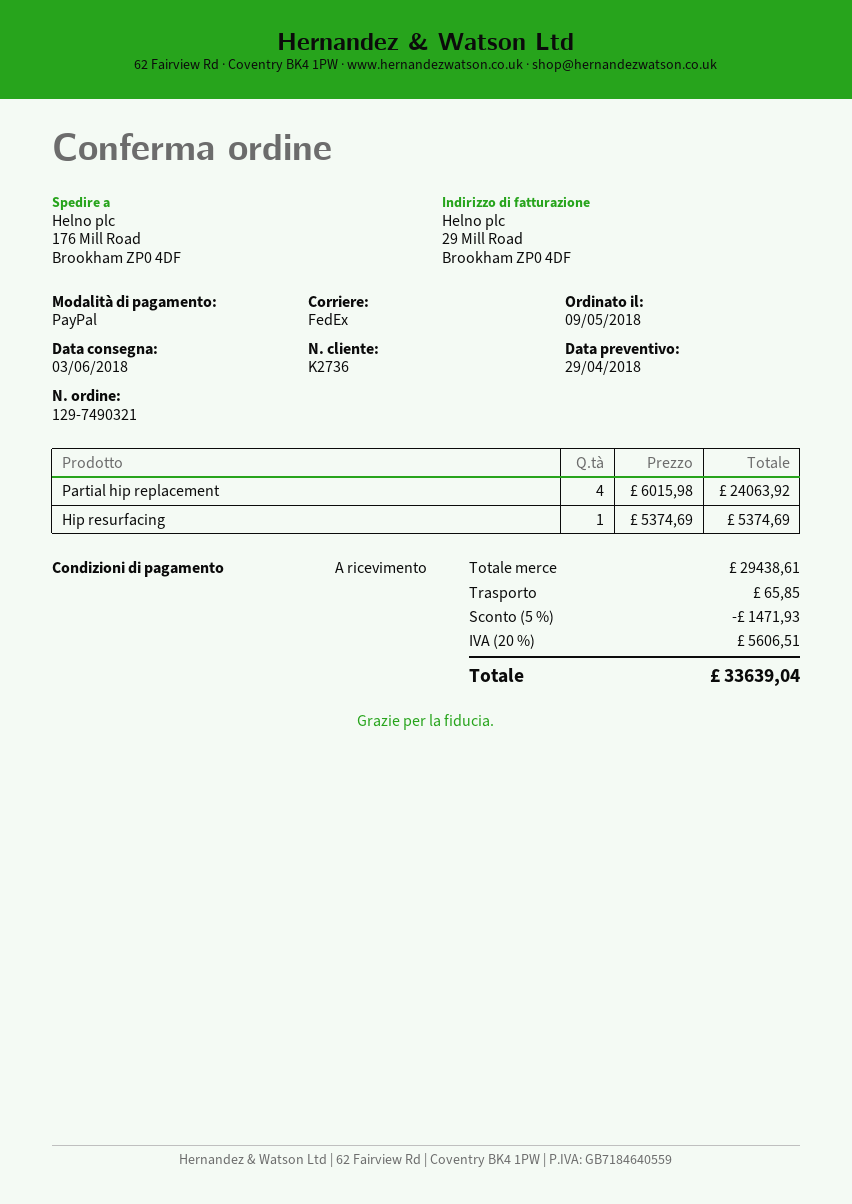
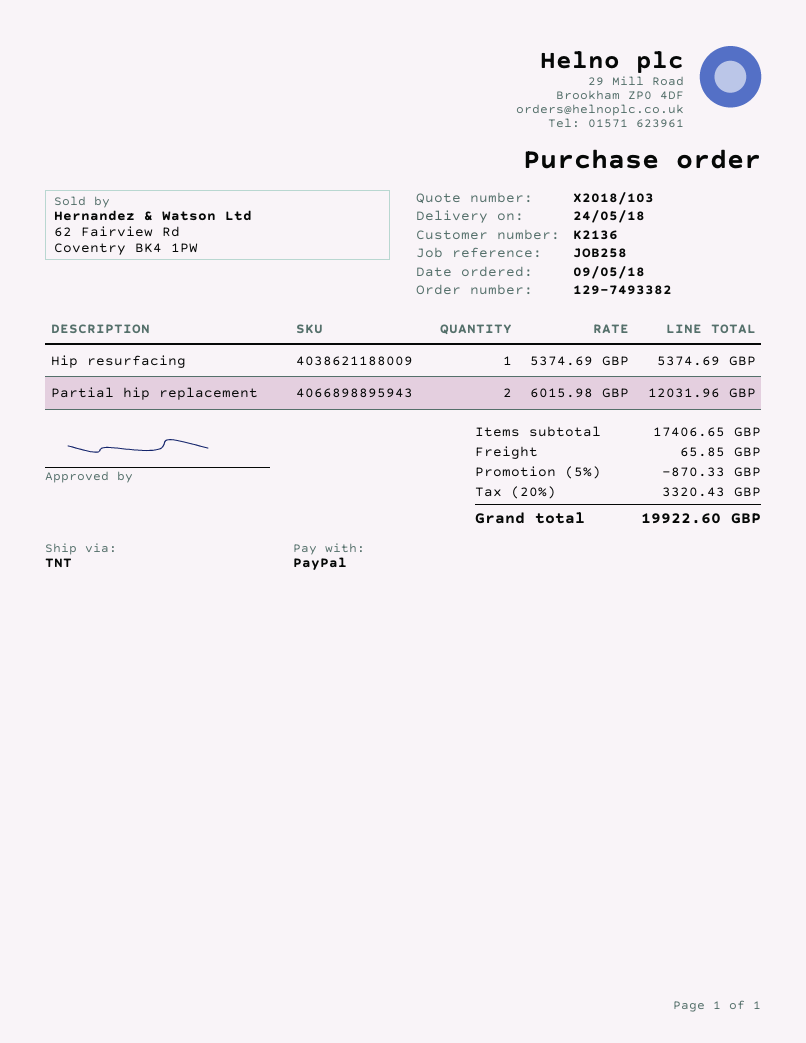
order number: 129-7490321 -> 129-7493382
delivery date: 2018-06-03 -> 2018-05-24
customer number: K2736 -> K2136
shipping method: FedEx -> TNT
Partial hip replacement: 4 x 6015.98 = 24063.92 -> 2 x 6015.98 = 12031.96
subtotal: 29438.61 -> 17406.65
discount: 5% = 1471.93 -> 5% = 870.33
tax: 20% = 5606.51 -> 20% = 3320.43
total: 33639.04 -> 19922.60

